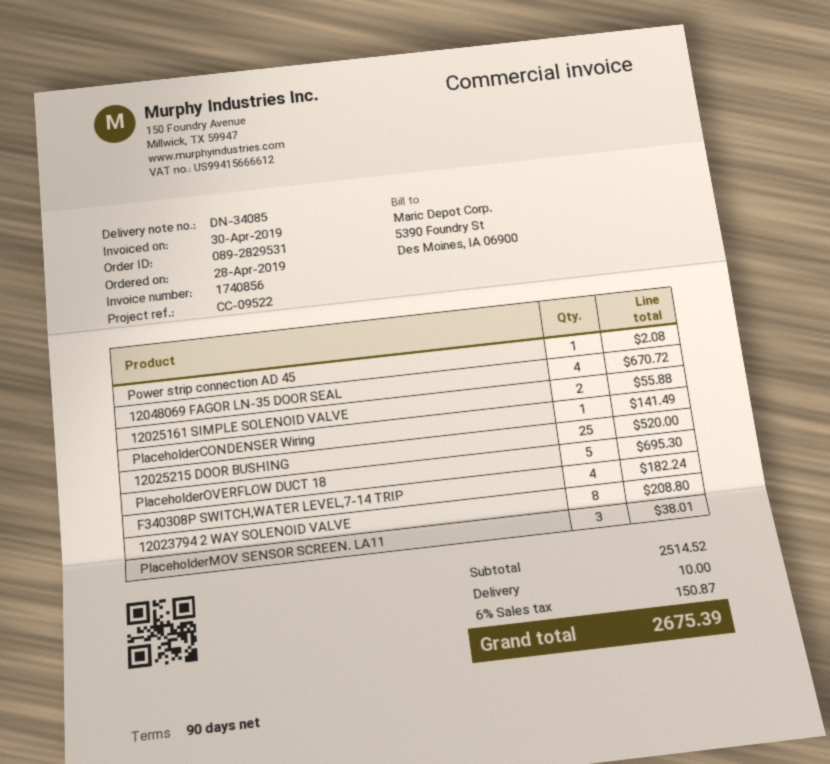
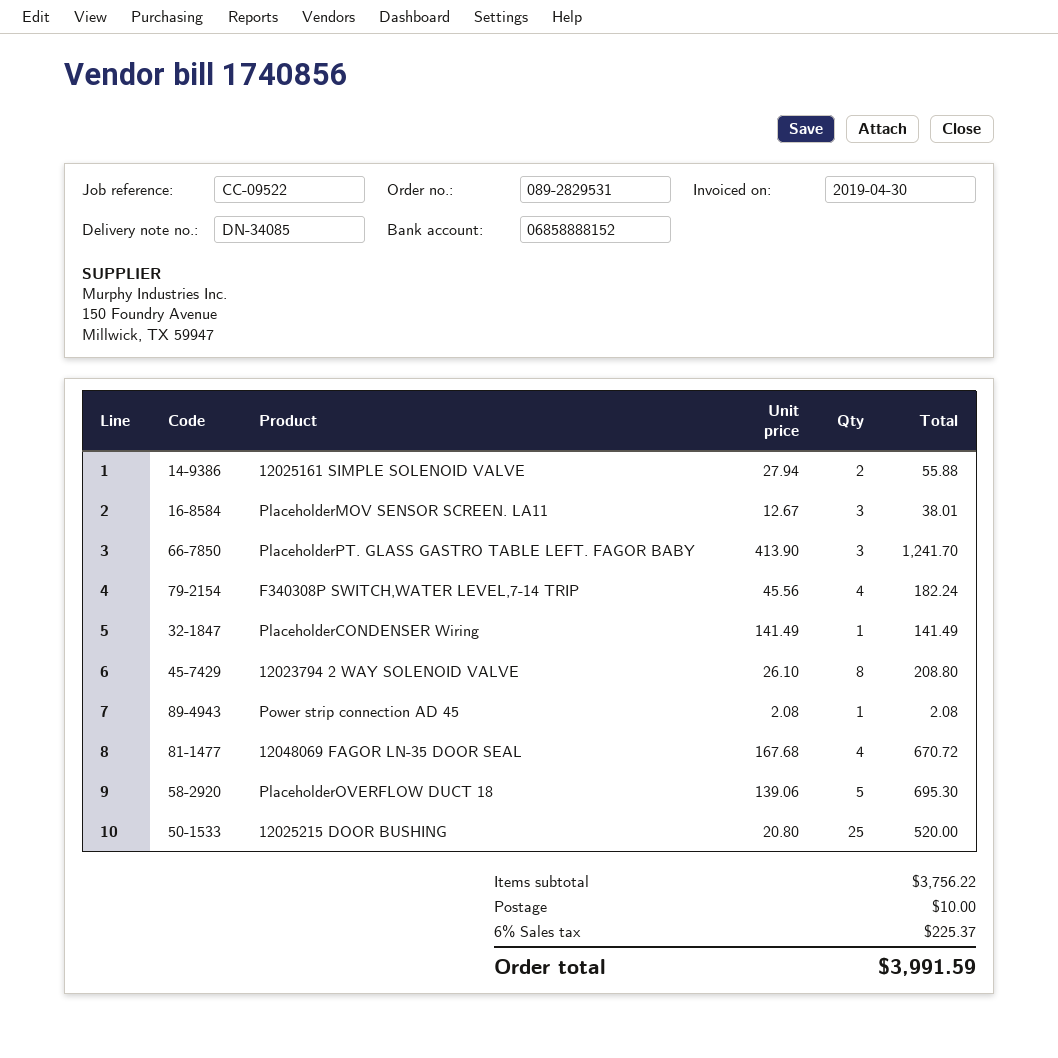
PlaceholderPT. GLASS GASTRO TABLE LEFT. FAGOR BABY: none -> 3 for 1241.70
subtotal: 2514.52 -> 3756.22
tax: 6% = 150.87 -> 6% = 225.37
total: 2675.39 -> 3991.59

